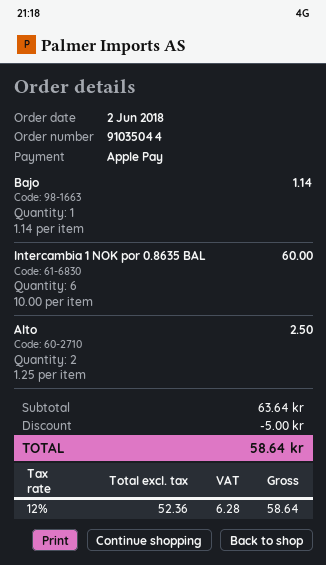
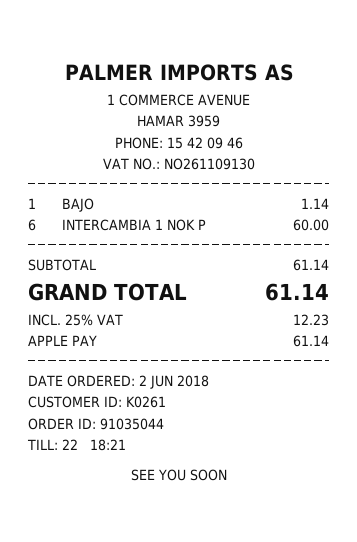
Alto: 2 for 2.50 -> none
subtotal: 63.64 -> 61.14
discount: 5.00 -> none
tax: 12% = 6.28 -> 25% = 12.23
total: 58.64 -> 61.14

